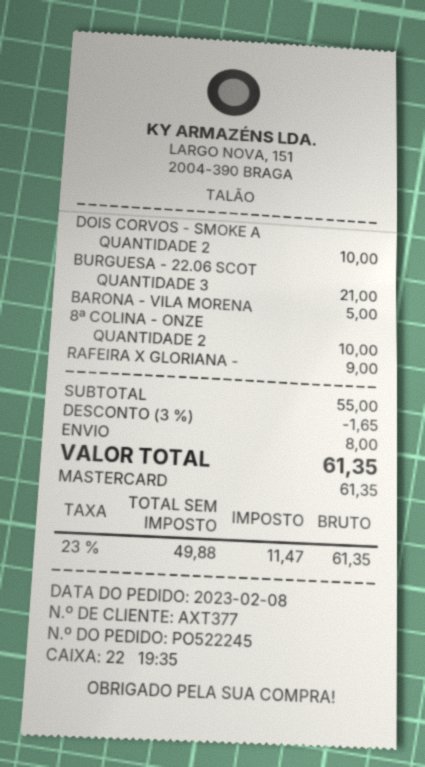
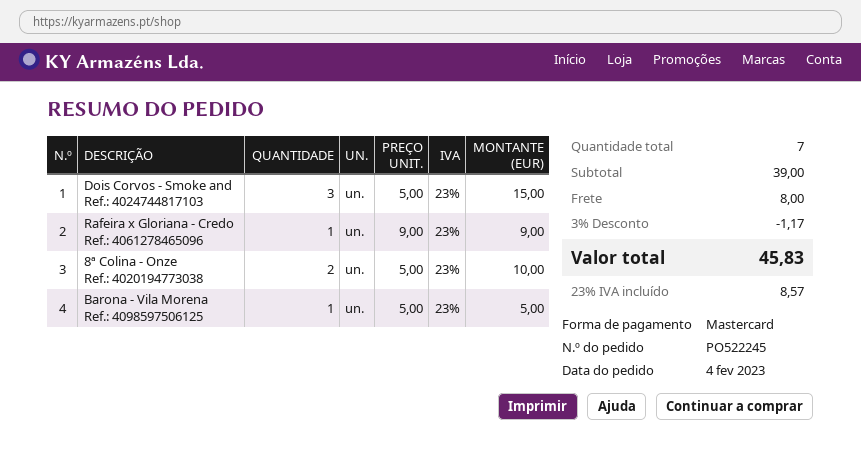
order date: 2023-02-08 -> 2023-02-04
DOIS CORVOS - SMOKE A: 2 for 10.00 -> 3 for 15.00
BURGUESA - 22.06 SCOT: 3 for 21.00 -> none
subtotal: 55.00 -> 39.00
discount: 3% = 1.65 -> 3% = 1.17
tax: 23% = 11.47 -> 23% = 8.57
total: 61.35 -> 45.83

